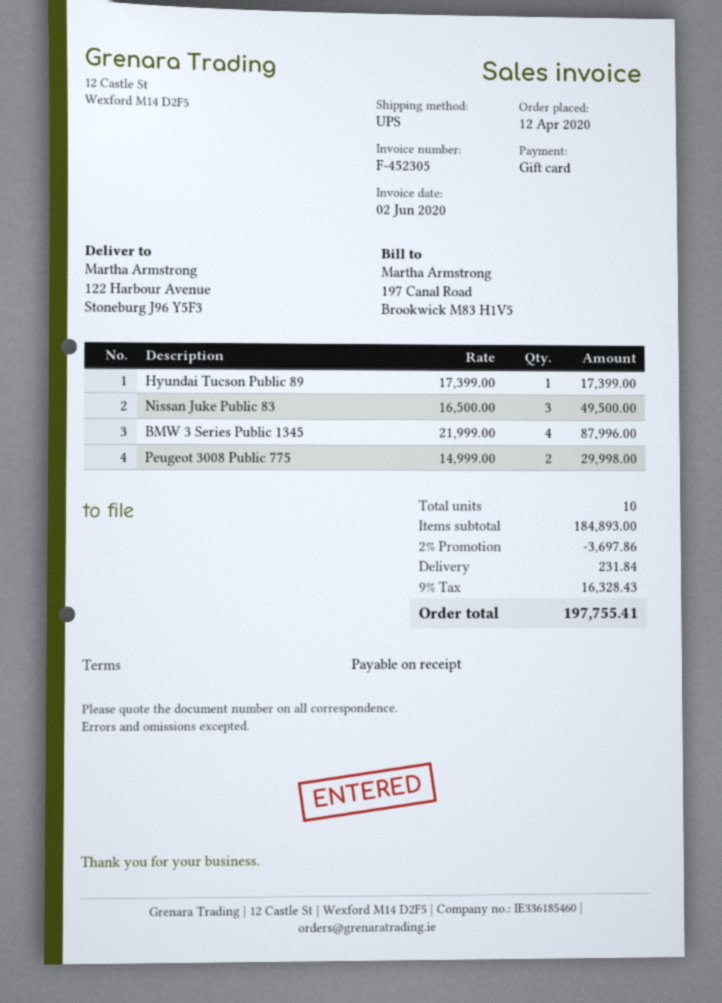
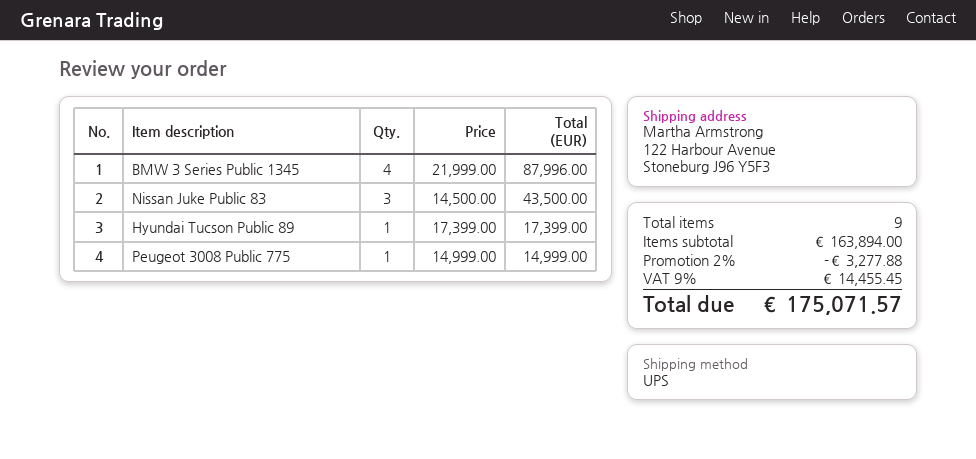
Nissan Juke Public 83: 3 x 16500.00 = 49500.00 -> 3 x 14500.00 = 43500.00
Peugeot 3008 Public 775: 2 x 14999.00 = 29998.00 -> 1 x 14999.00 = 14999.00
total quantity: 10 -> 9
subtotal: 184893.00 -> 163894.00
discount: 2% = 3697.86 -> 2% = 3277.88
shipping: 231.84 -> none
tax: 9% = 16328.43 -> 9% = 14455.45
total: 197755.41 -> 175071.57

